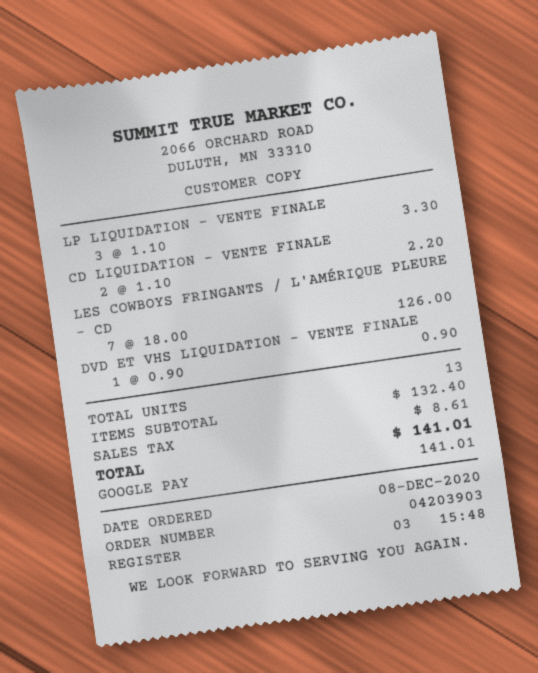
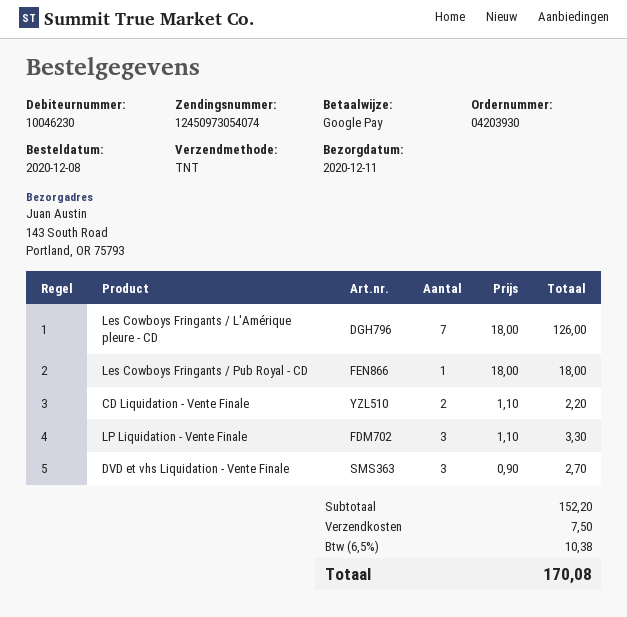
order number: 04203903 -> 04203930
DVD ET VHS LIQUIDATION - VENTE FINALE: 1 x 0.90 = 0.90 -> 3 x 0.90 = 2.70
Les Cowboys Fringants / Pub Royal - CD: none -> 1 x 18.00 = 18.00
subtotal: 132.40 -> 152.20
shipping: none -> 7.50
tax: 8.61 -> 10.38
total: 141.01 -> 170.08

